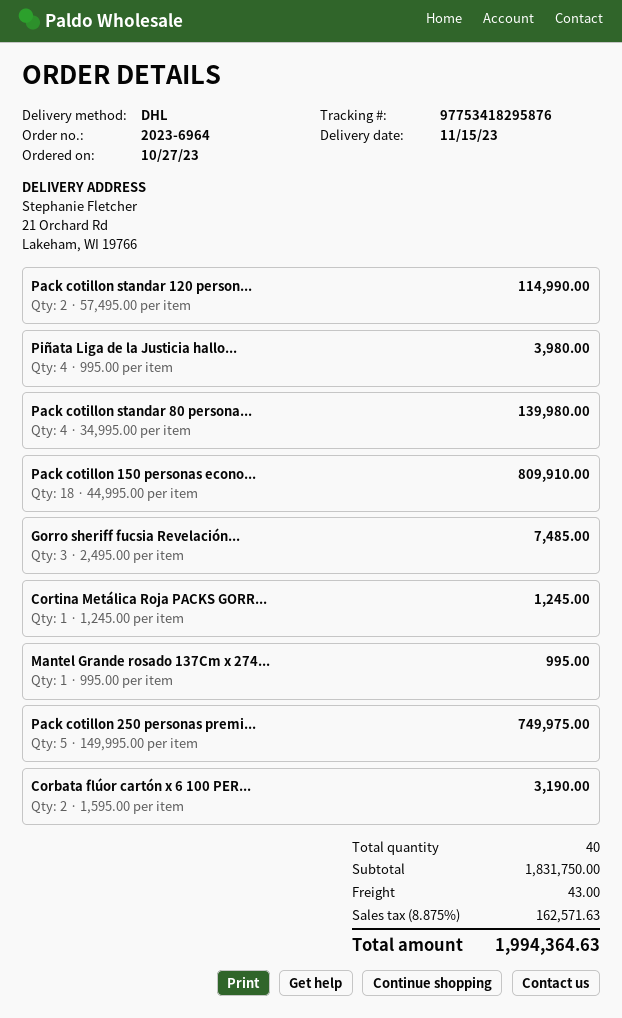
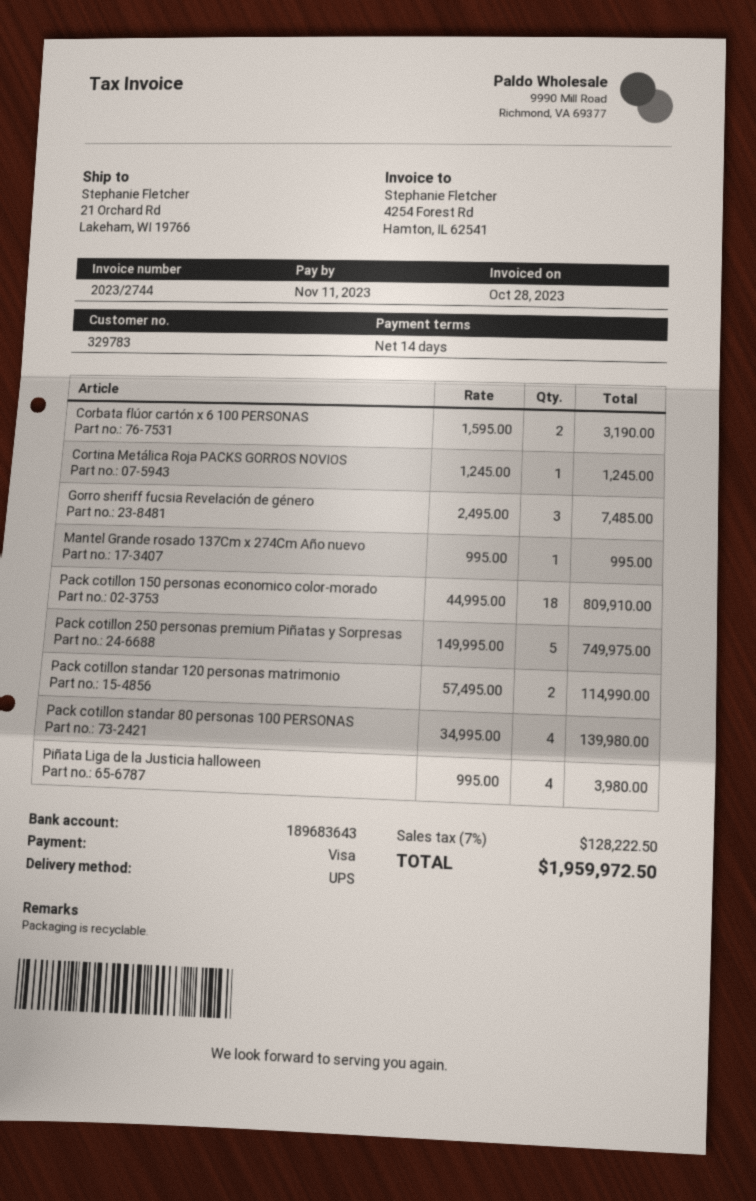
shipping method: DHL -> UPS
shipping: 43.00 -> none
tax: 8.875% = 162571.63 -> 7% = 128222.50
total: 1994364.63 -> 1959972.50

